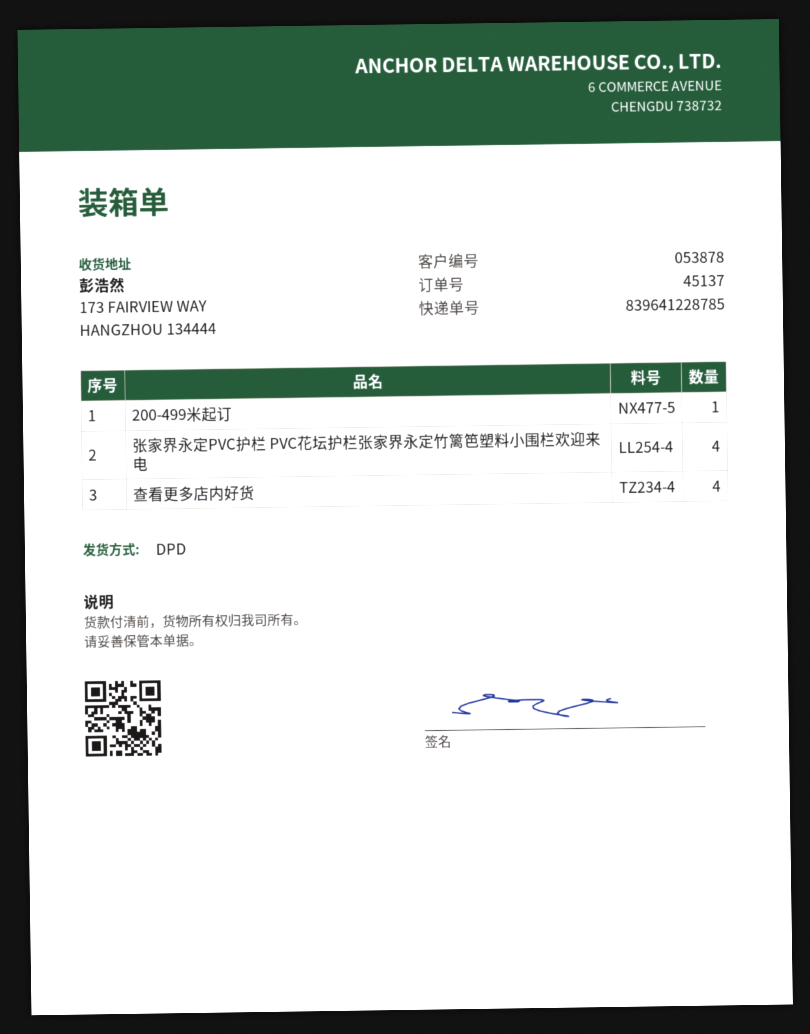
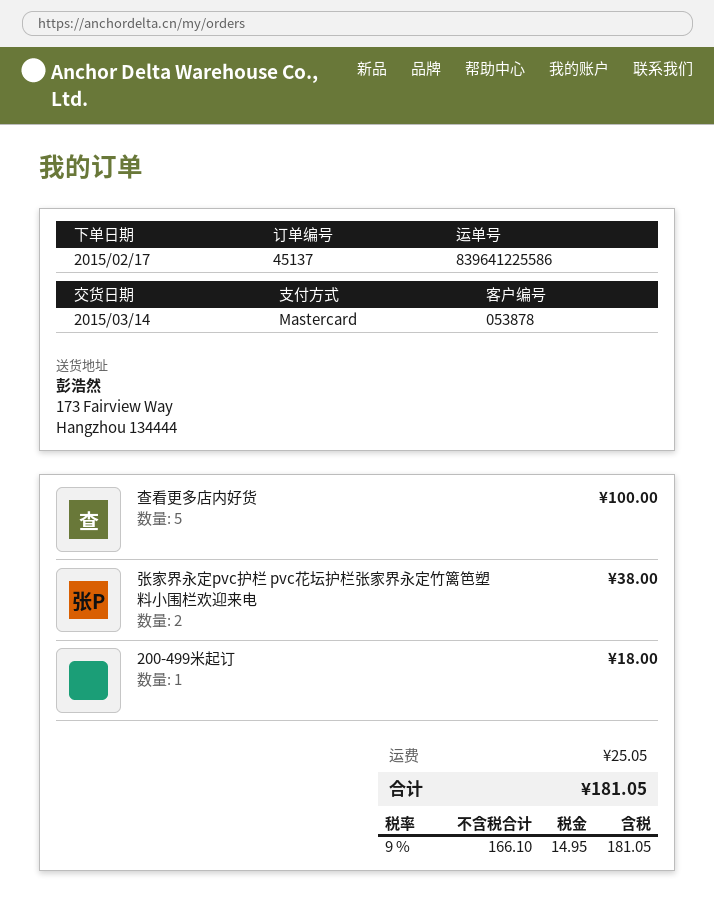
tracking number: 839641228785 -> 839641225586
张家界永定PVC护栏 PVC花坛护栏张家界永定竹篱笆塑料小围栏欢迎来电: 4 -> 2
查看更多店内好货: 4 -> 5

